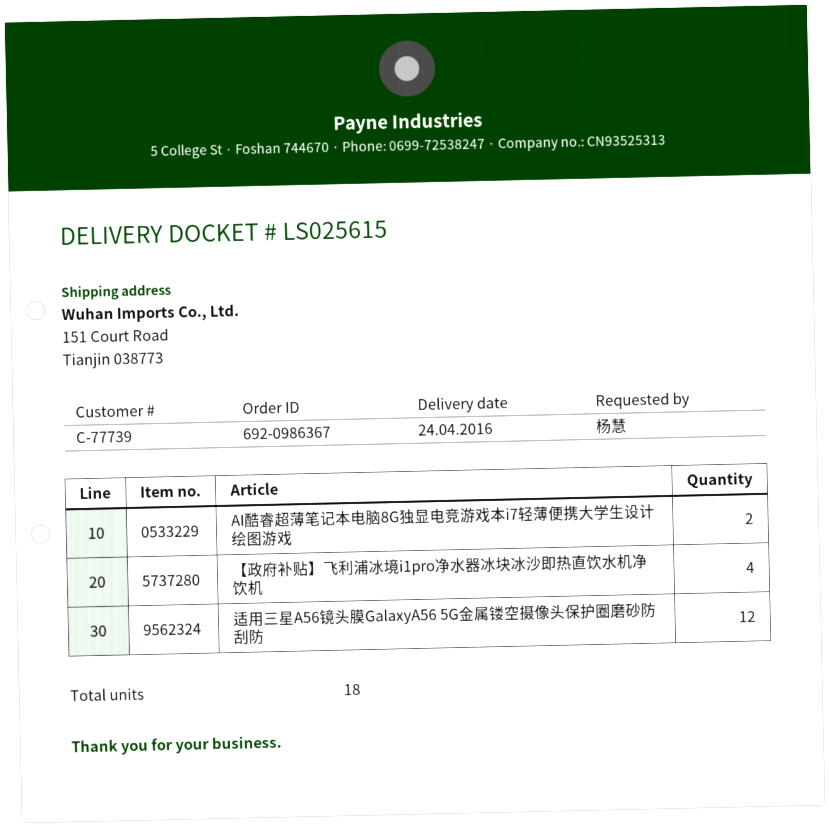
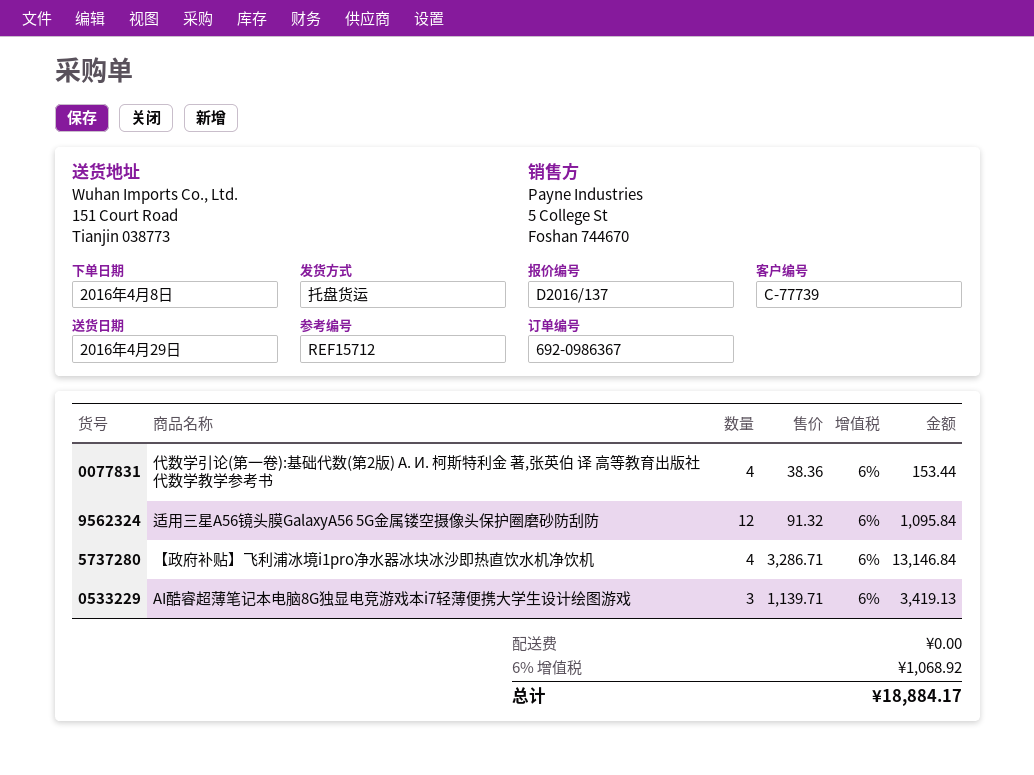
delivery date: 2016-04-24 -> 2016-04-29
AI酷睿超薄笔记本电脑8G独显电竞游戏本i7轻薄便携大学生设计绘图游戏: 2 -> 3
代数学引论(第一卷):基础代数(第2版) А. И. 柯斯特利金 著,张英伯 译 高等教育出版社 代数学教学参考书: none -> 4

